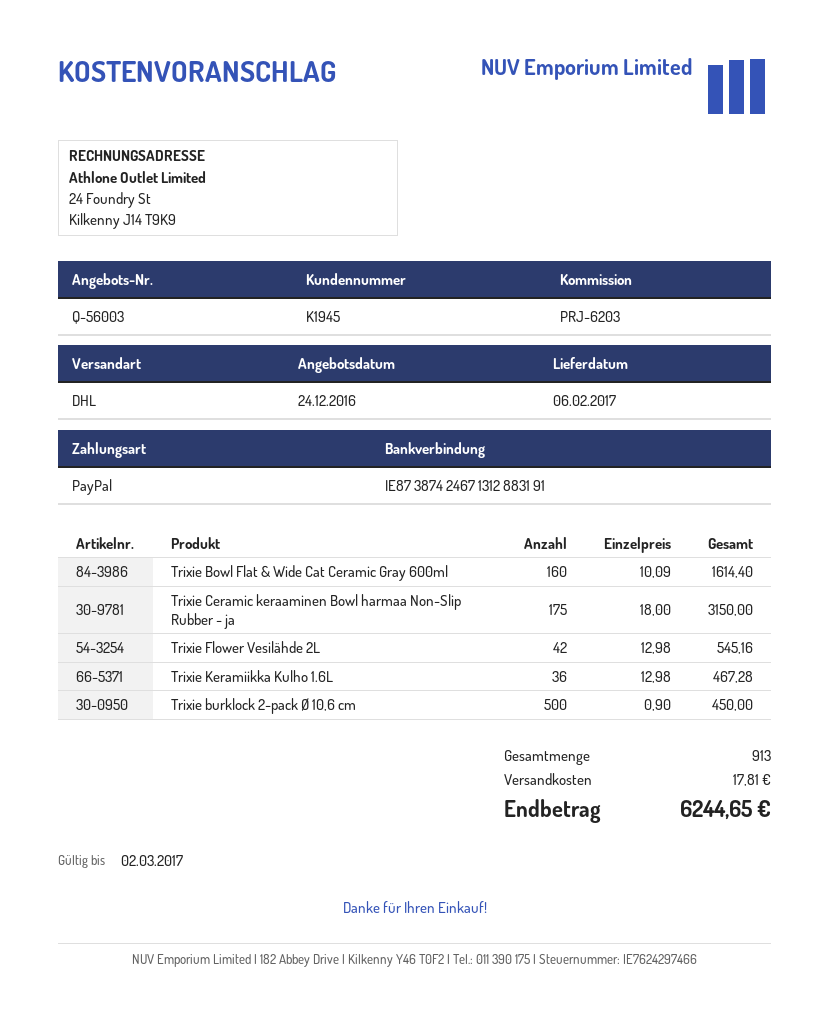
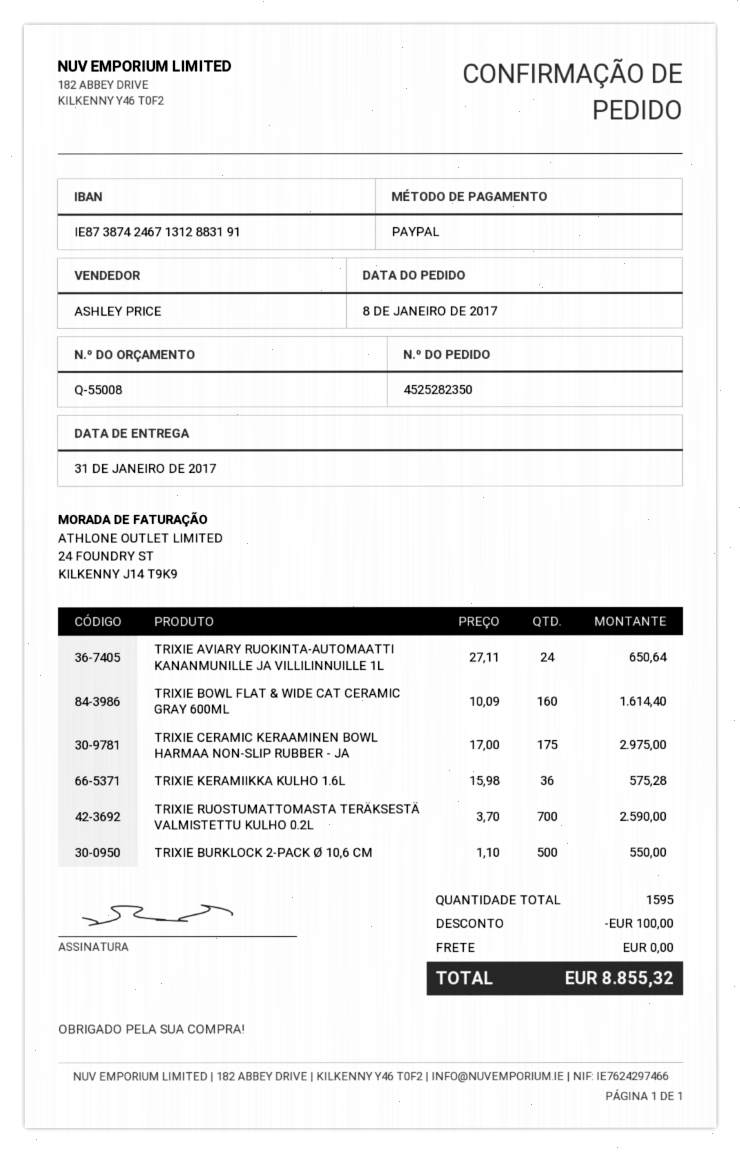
quote number: Q-56003 -> Q-55008
delivery date: 2017-02-06 -> 2017-01-31
Trixie Ceramic keraaminen Bowl harmaa Non-Slip Rubber - ja: 175 x 18.00 = 3150.00 -> 175 x 17.00 = 2975.00
Trixie Flower Vesilähde 2L: 42 x 12.98 = 545.16 -> none
Trixie Keramiikka Kulho 1.6L: 36 x 12.98 = 467.28 -> 36 x 15.98 = 575.28
Trixie burklock 2-pack Ø 10,6 cm: 500 x 0.90 = 450.00 -> 500 x 1.10 = 550.00
TRIXIE AVIARY RUOKINTA-AUTOMAATTI KANANMUNILLE JA VILLILINNUILLE 1L: none -> 24 x 27.11 = 650.64
TRIXIE RUOSTUMATTOMASTA TERÄKSESTÄ VALMISTETTU KULHO 0.2L: none -> 700 x 3.70 = 2590.00
total quantity: 913 -> 1595
discount: none -> 100.00
shipping: 17.81 -> 0.00
total: 6244.65 -> 8855.32

